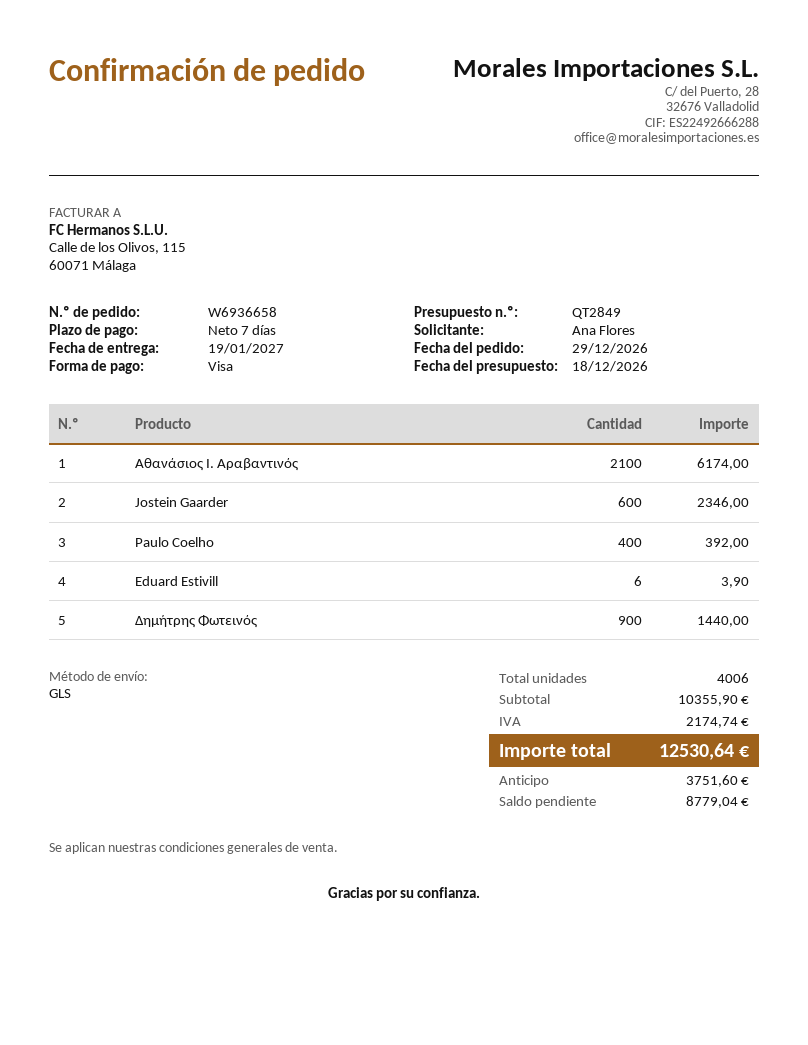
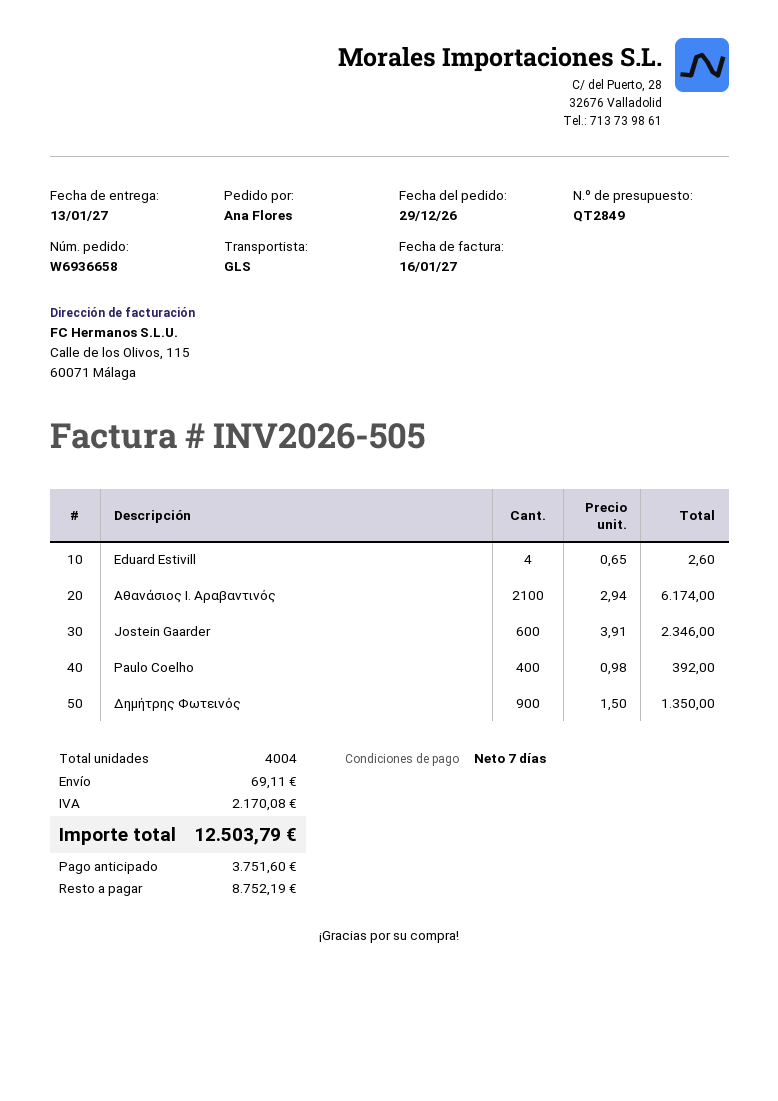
delivery date: 2027-01-19 -> 2027-01-13
Eduard Estivill: 6 for 3.90 -> 4 for 2.60
Δημήτρης Φωτεινός: 900 for 1440.00 -> 900 for 1350.00
total quantity: 4006 -> 4004
shipping: none -> 69.11
tax: 2174.74 -> 2170.08
total: 12530.64 -> 12503.79
balance: 8779.04 -> 8752.19

